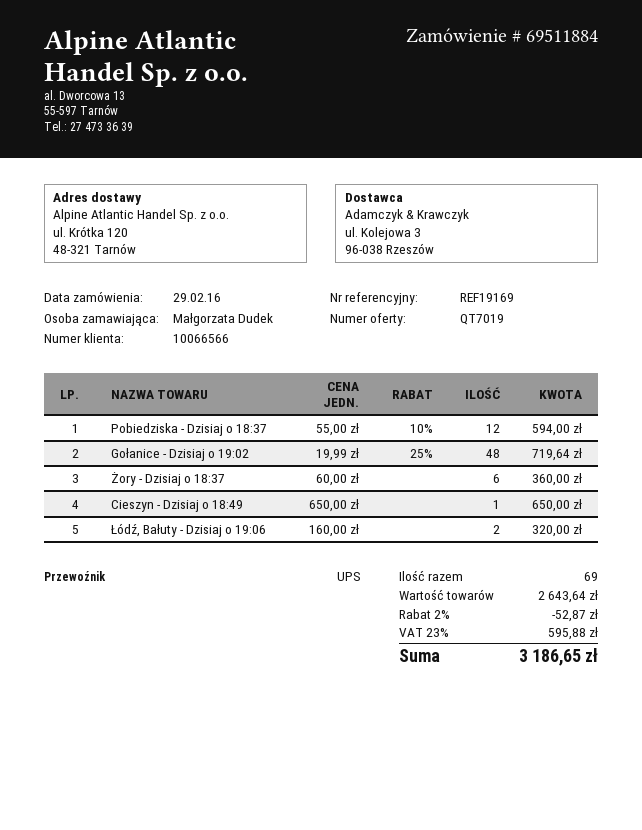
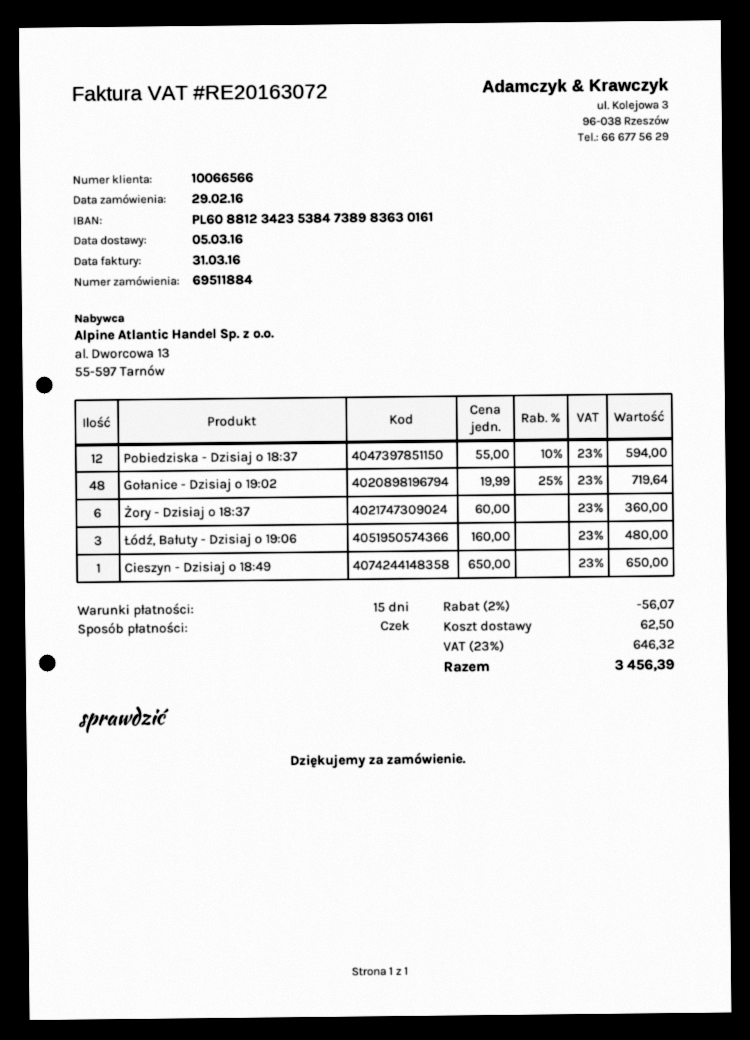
Łódź, Bałuty - Dzisiaj o 19:06: 2 x 160.00 = 320.00 -> 3 x 160.00 = 480.00
discount: 2% = 52.87 -> 2% = 56.07
shipping: none -> 62.50
tax: 23% = 595.88 -> 23% = 646.32
total: 3186.65 -> 3456.39

